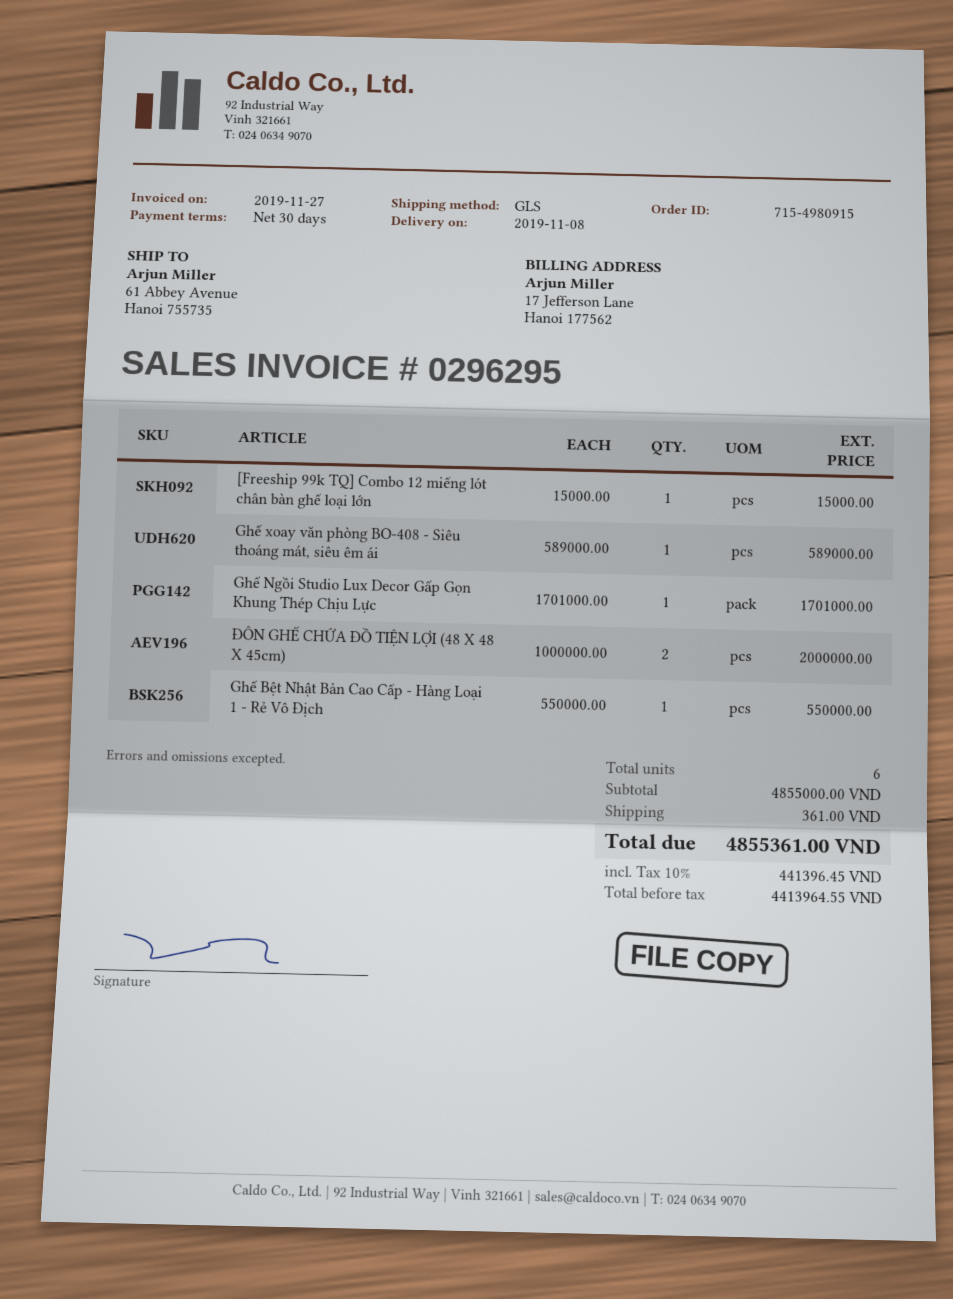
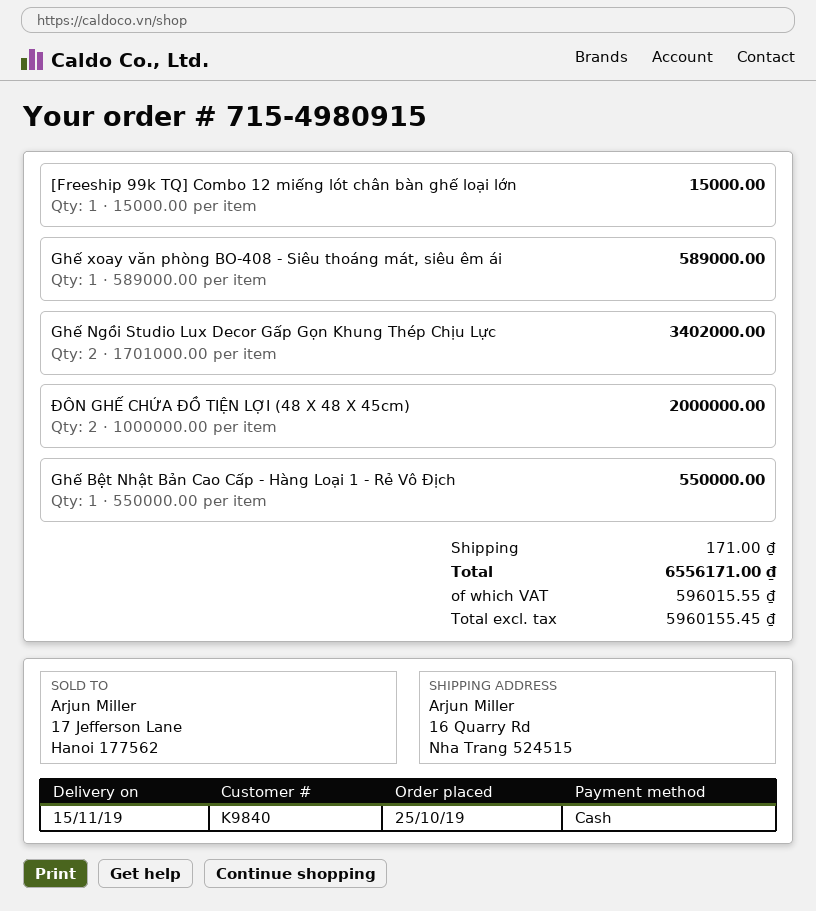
delivery date: 2019-11-08 -> 2019-11-15
ship to: 61 Abbey Avenue, Hanoi 755735 -> 16 Quarry Rd, Nha Trang 524515
Ghế Ngồi Studio Lux Decor Gấp Gọn Khung Thép Chịu Lực: 1 x 1701000.00 = 1701000.00 -> 2 x 1701000.00 = 3402000.00
shipping: 361.00 -> 171.00
net: 4413964.55 -> 5960155.45
tax: 441396.45 -> 596015.55
total: 4855361.00 -> 6556171.00

